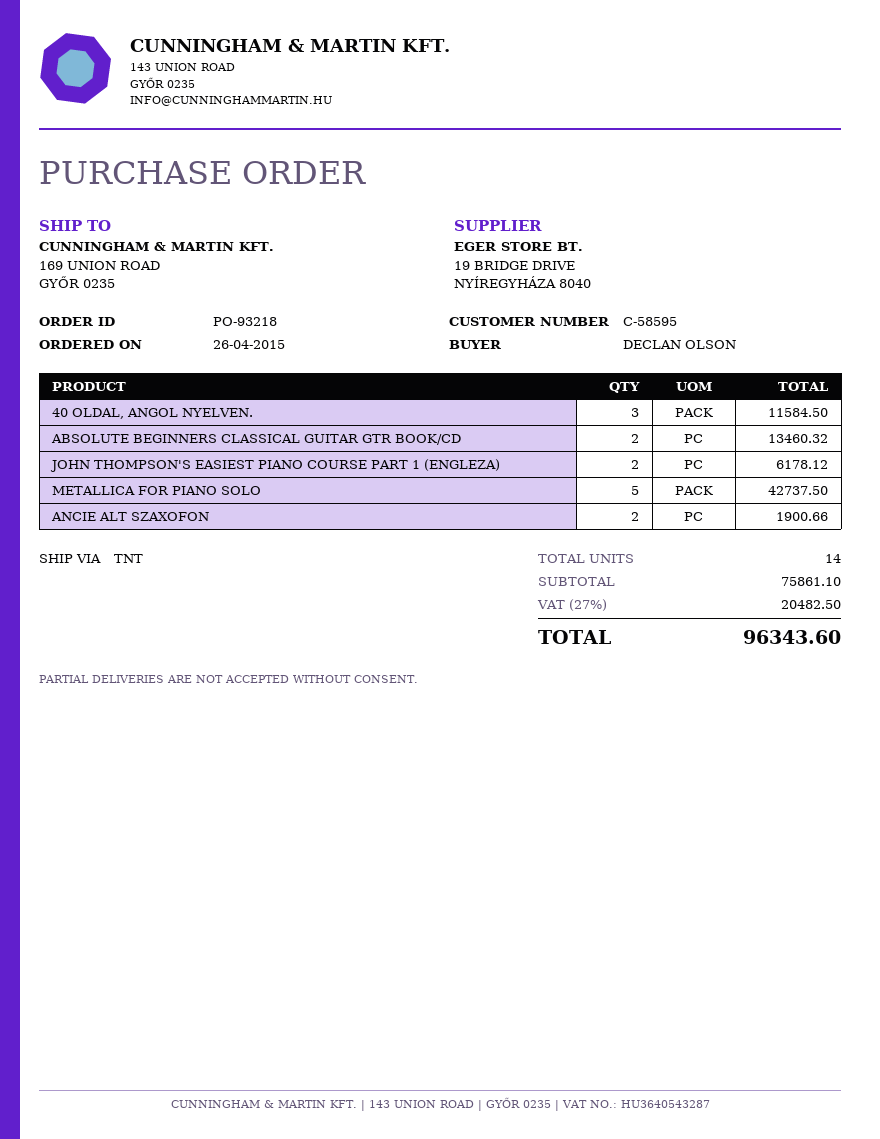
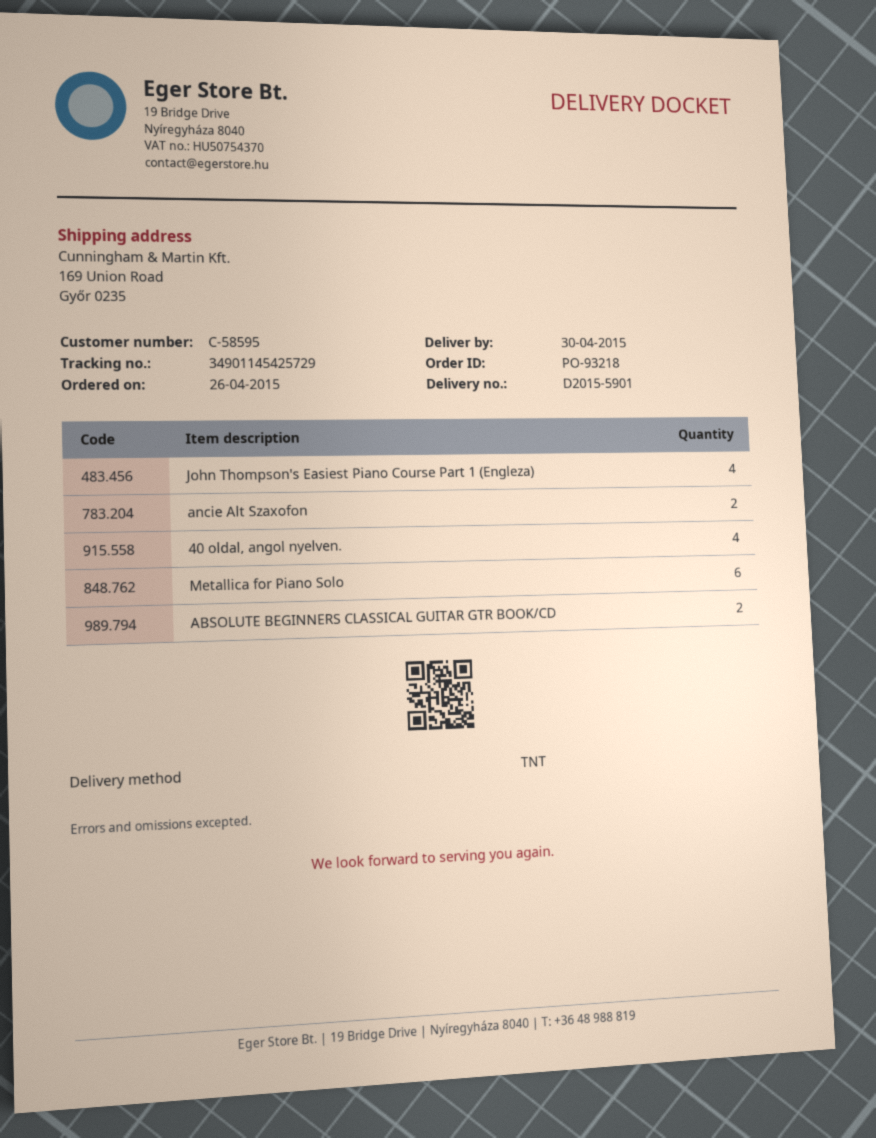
40 OLDAL, ANGOL NYELVEN.: 3 -> 4
JOHN THOMPSON'S EASIEST PIANO COURSE PART 1 (ENGLEZA): 2 -> 4
METALLICA FOR PIANO SOLO: 5 -> 6

